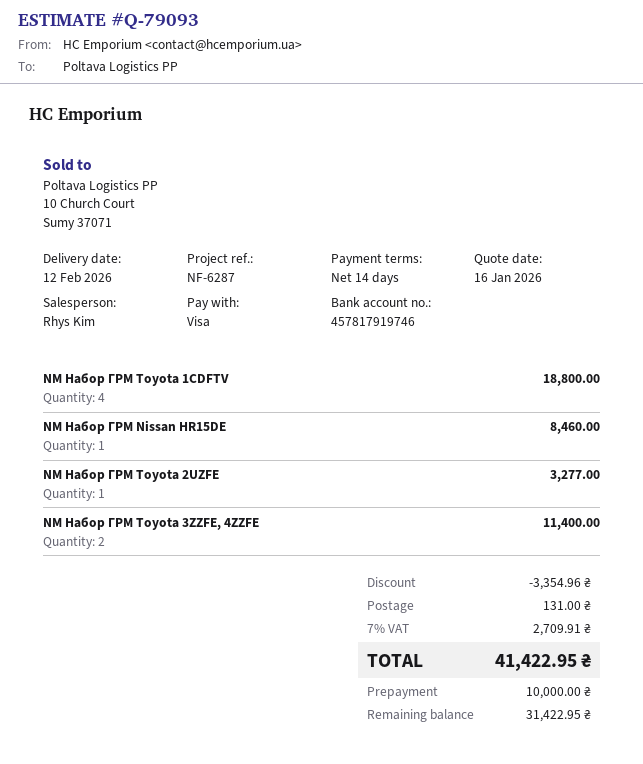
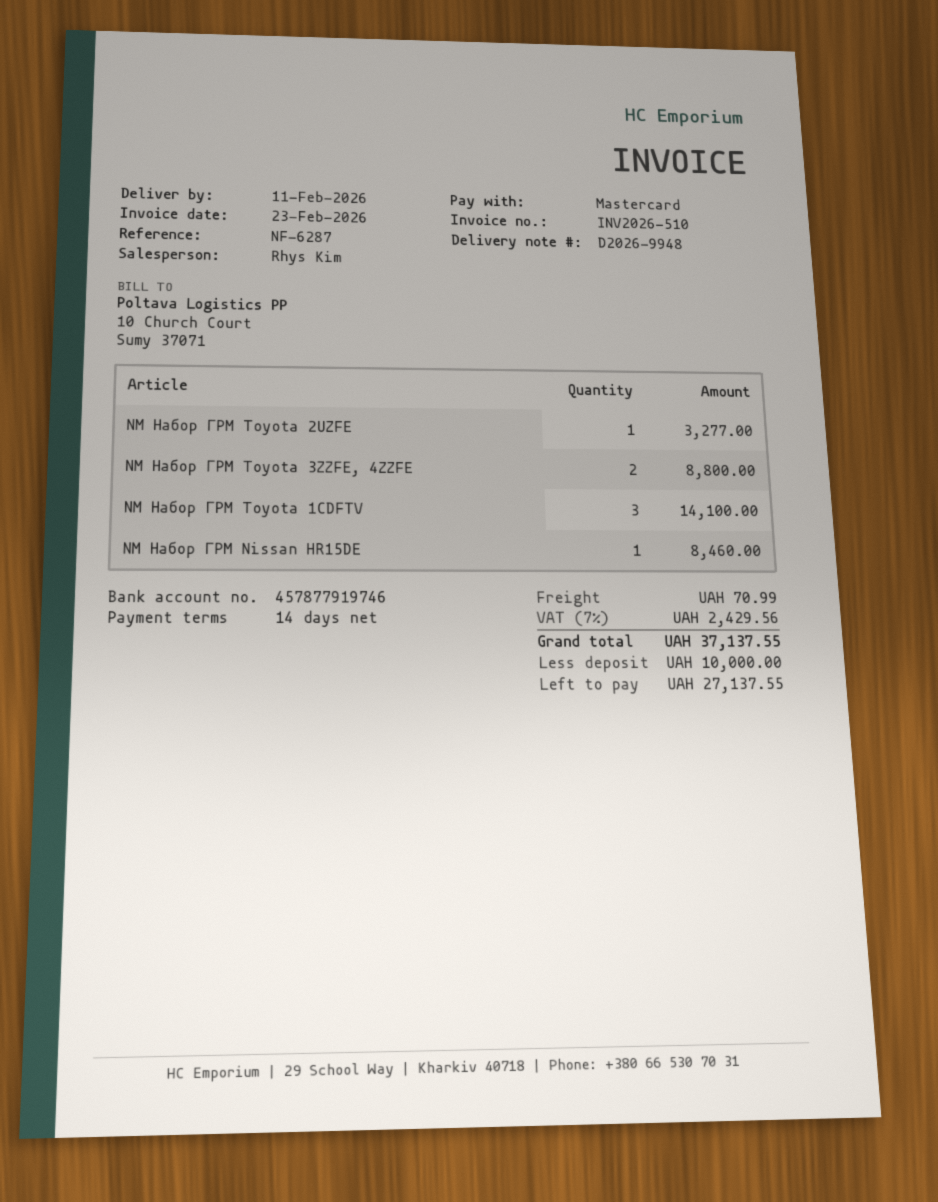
delivery date: 2026-02-12 -> 2026-02-11
payment method: Visa -> Mastercard
bank account: 457817919746 -> 457877919746
NM Набор ГРМ Toyota 1CDFTV: 4 for 18800.00 -> 3 for 14100.00
NM Набор ГРМ Toyota 3ZZFE, 4ZZFE: 2 for 11400.00 -> 2 for 8800.00
discount: 3354.96 -> none
shipping: 131.00 -> 70.99
tax: 7% = 2709.91 -> 7% = 2429.56
total: 41422.95 -> 37137.55
balance: 31422.95 -> 27137.55

